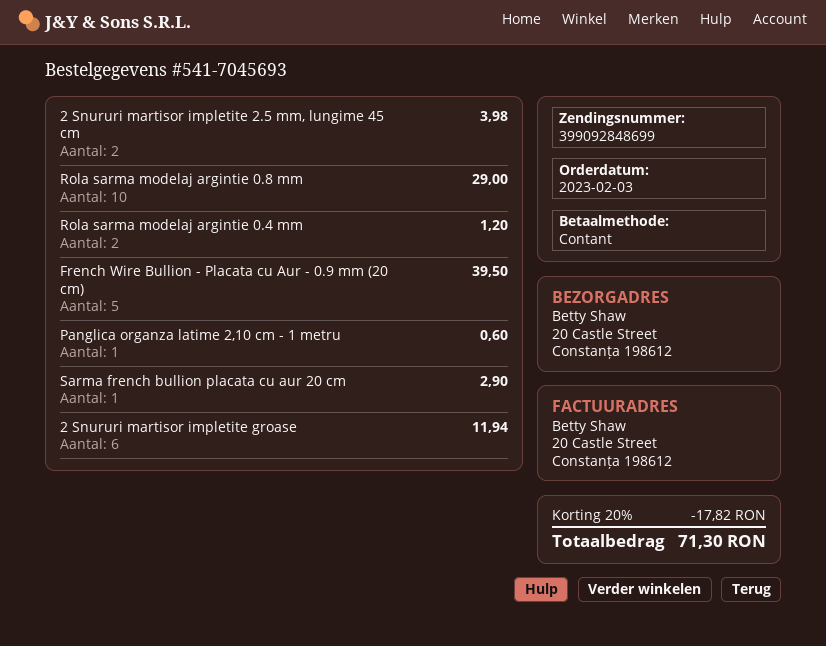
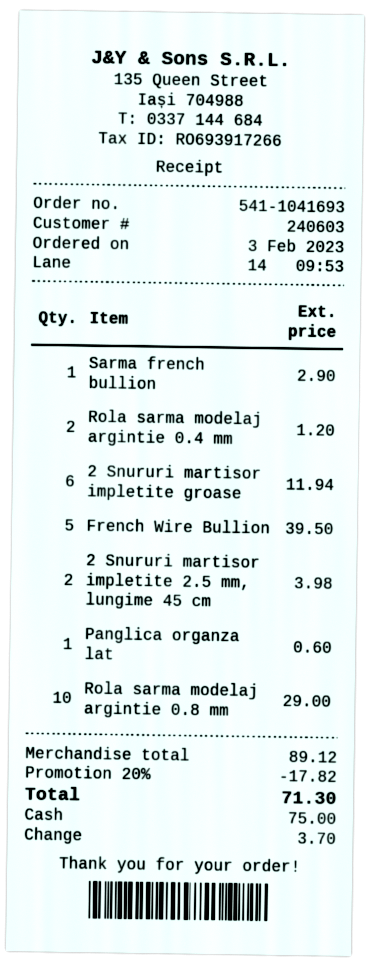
order number: 541-7045693 -> 541-1041693

